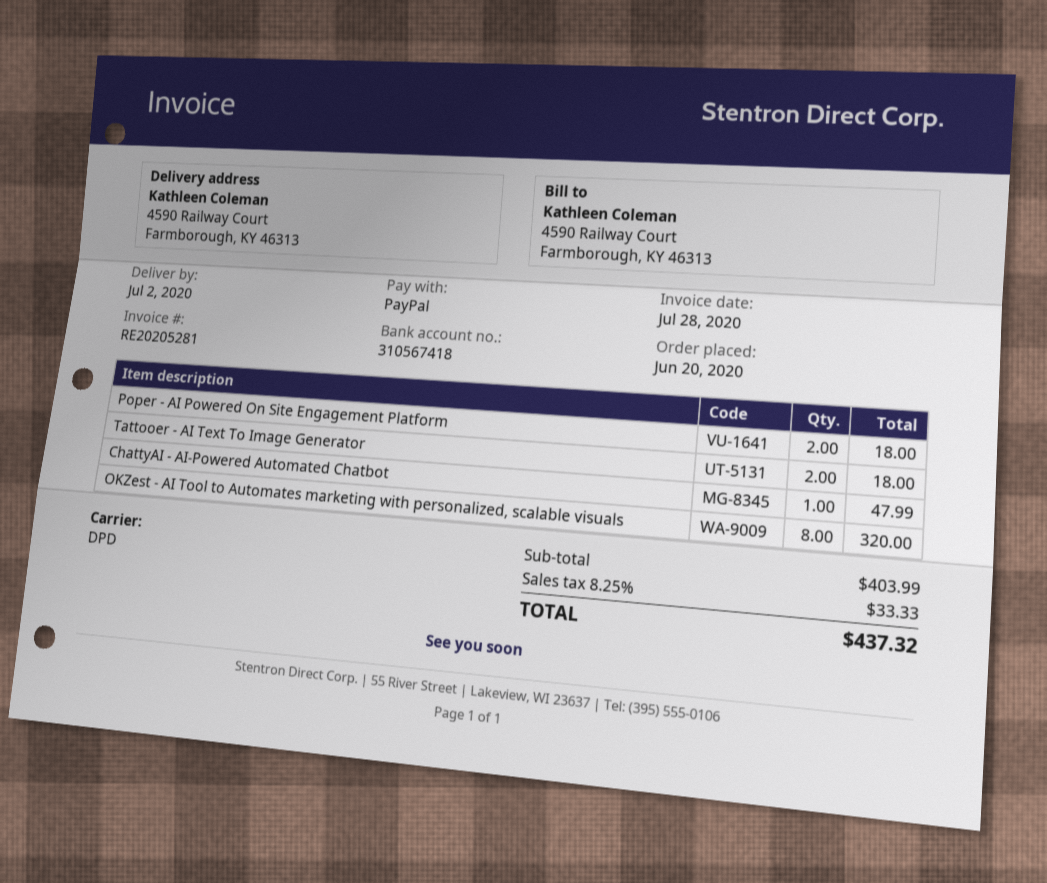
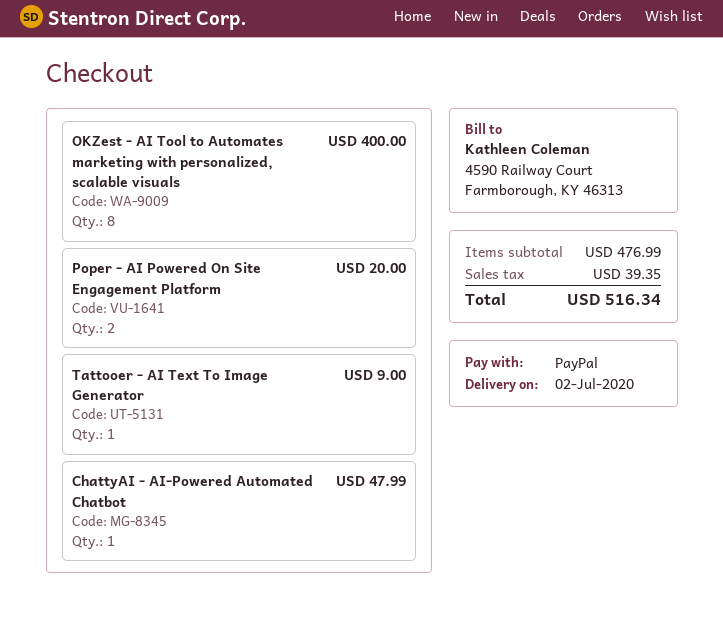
Poper - AI Powered On Site Engagement Platform: 2 for 18.00 -> 2 for 20.00
Tattooer - AI Text To Image Generator: 2 for 18.00 -> 1 for 9.00
OKZest - AI Tool to Automates marketing with personalized, scalable visuals: 8 for 320.00 -> 8 for 400.00
subtotal: 403.99 -> 476.99
tax: 33.33 -> 39.35
total: 437.32 -> 516.34

